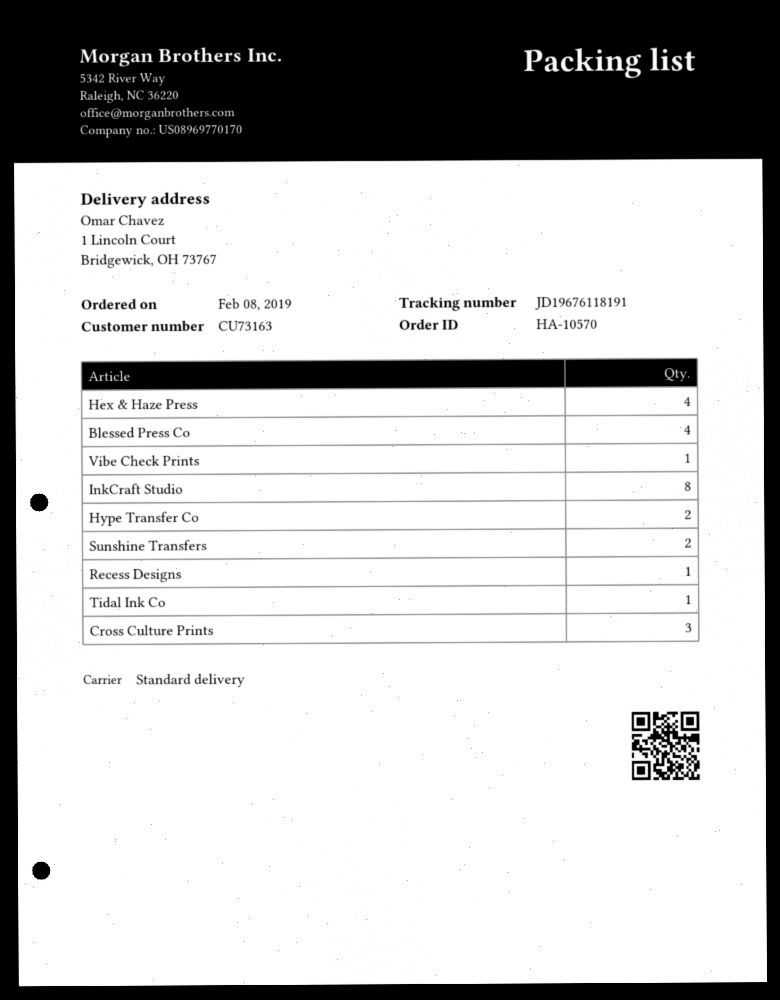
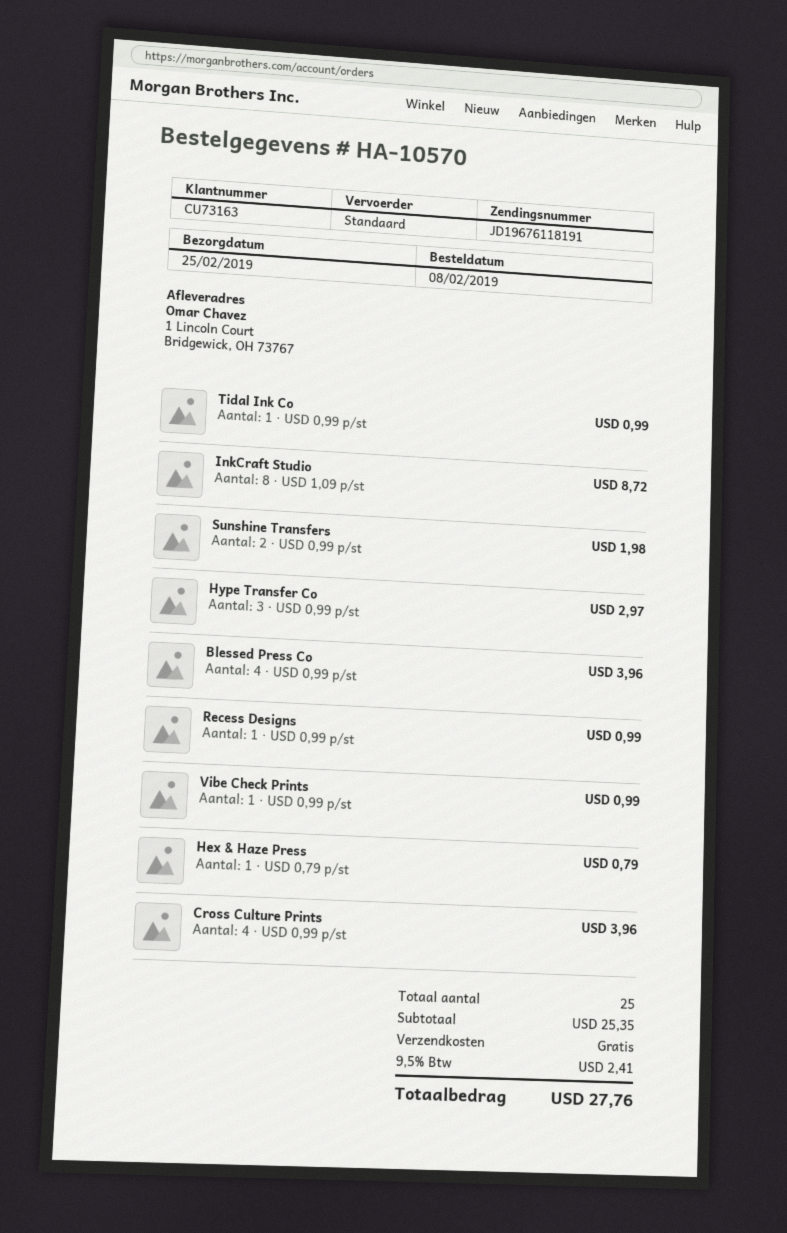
Hex & Haze Press: 4 -> 1
Hype Transfer Co: 2 -> 3
Cross Culture Prints: 3 -> 4

